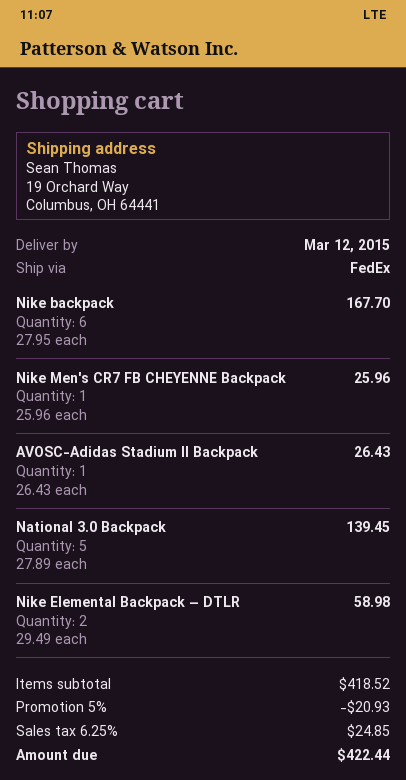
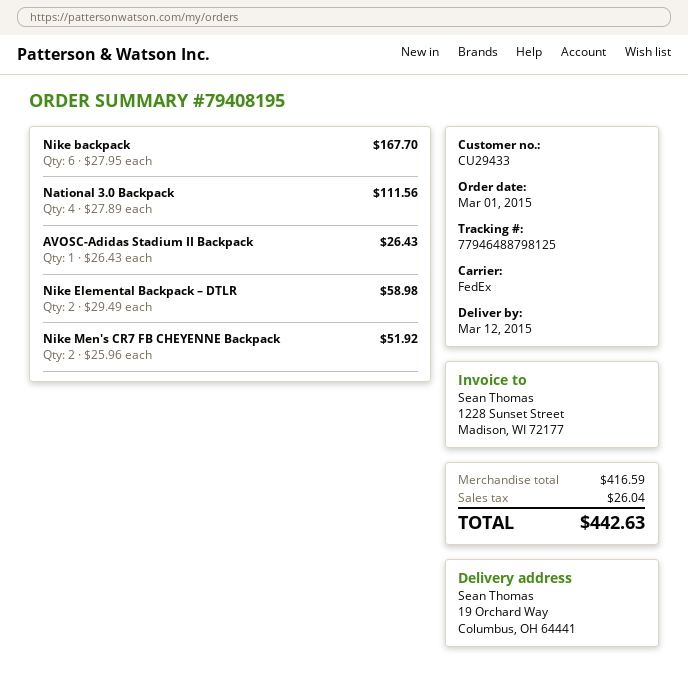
Nike Men's CR7 FB CHEYENNE Backpack: 1 x 25.96 = 25.96 -> 2 x 25.96 = 51.92
National 3.0 Backpack: 5 x 27.89 = 139.45 -> 4 x 27.89 = 111.56
subtotal: 418.52 -> 416.59
discount: 5% = 20.93 -> none
tax: 24.85 -> 26.04
total: 422.44 -> 442.63

